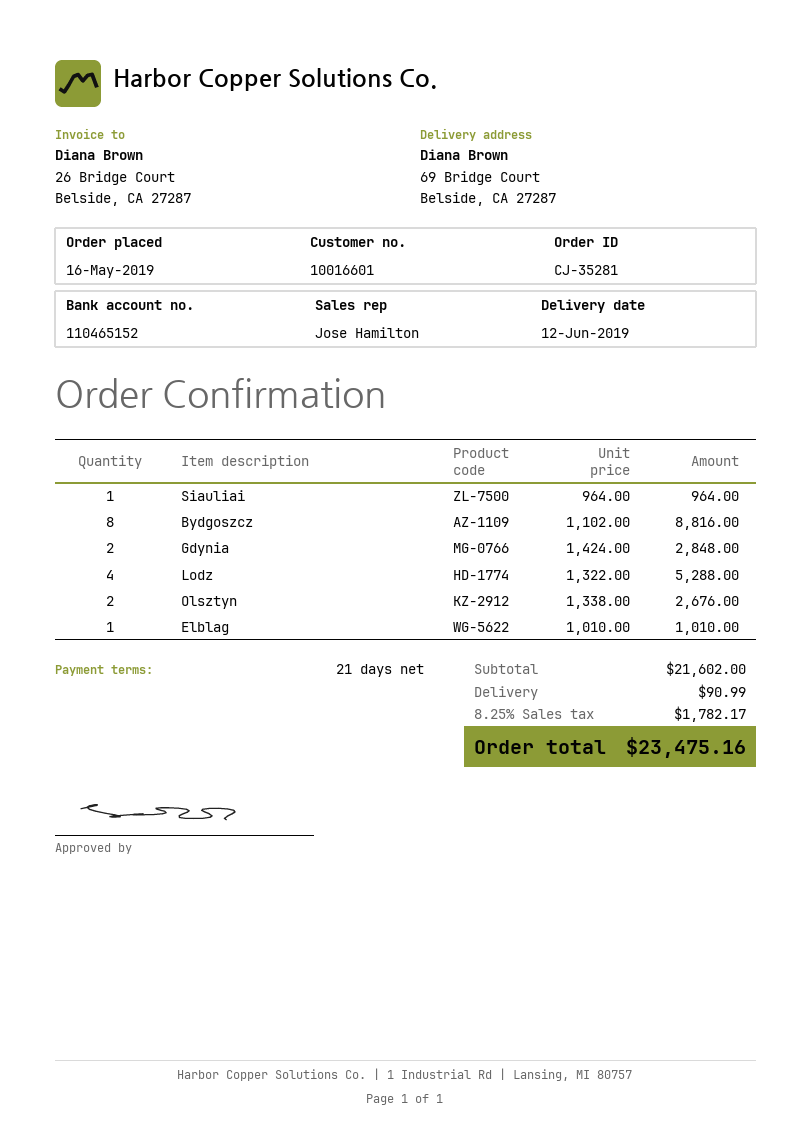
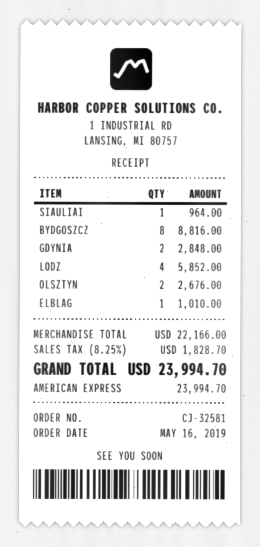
order number: CJ-35281 -> CJ-32581
Lodz: 4 for 5288.00 -> 4 for 5852.00
subtotal: 21602.00 -> 22166.00
shipping: 90.99 -> none
tax: 8.25% = 1782.17 -> 8.25% = 1828.70
total: 23475.16 -> 23994.70

